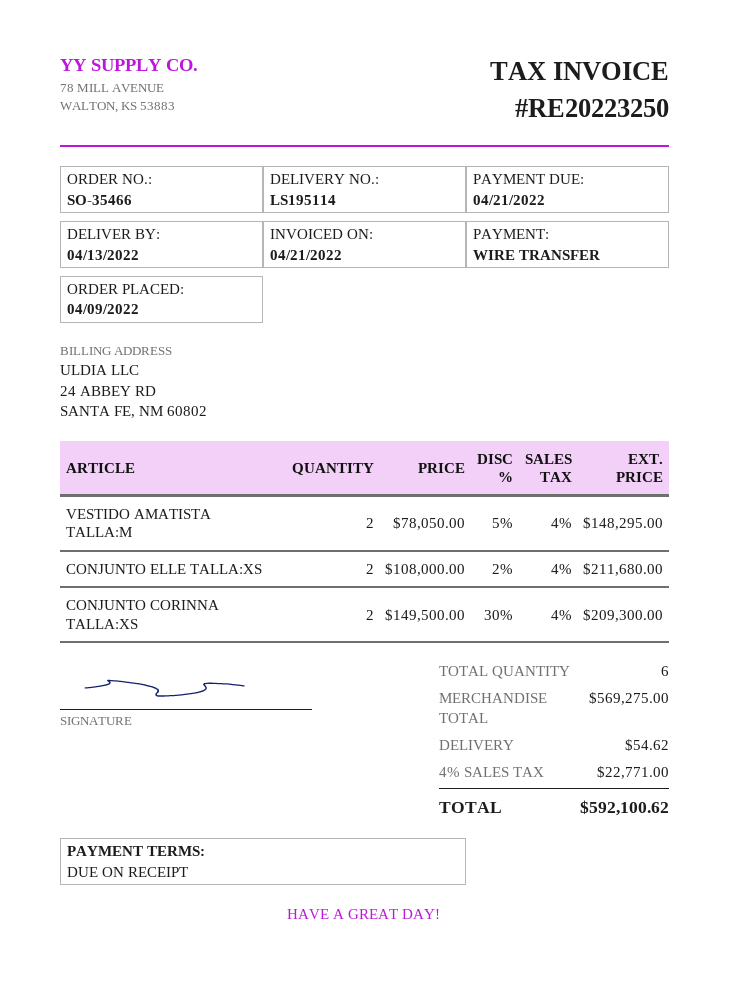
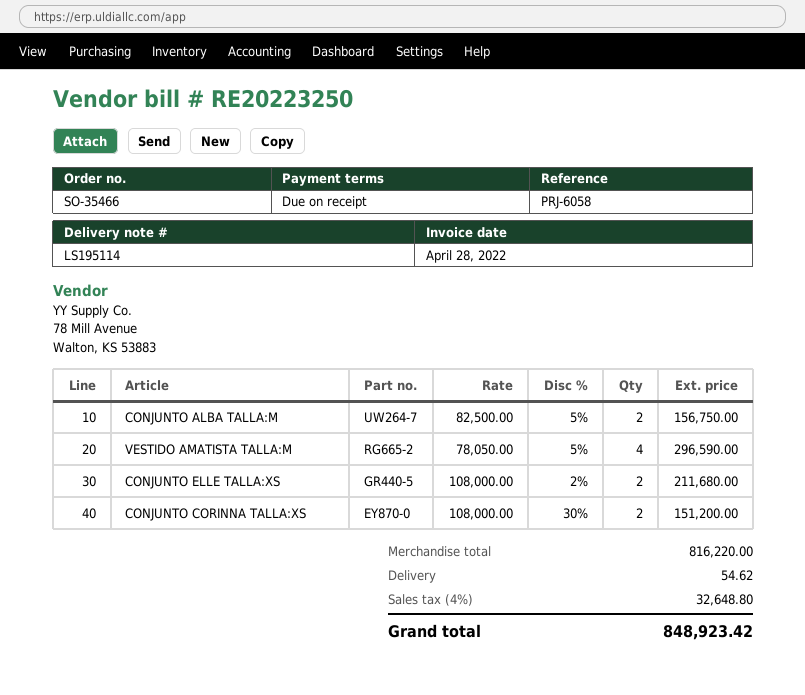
invoice date: 2022-04-21 -> 2022-04-28
VESTIDO AMATISTA TALLA:M: 2 x 78050.00 - 5% = 148295.00 -> 4 x 78050.00 - 5% = 296590.00
CONJUNTO CORINNA TALLA:XS: 2 x 149500.00 - 30% = 209300.00 -> 2 x 108000.00 - 30% = 151200.00
CONJUNTO ALBA TALLA:M: none -> 2 x 82500.00 - 5% = 156750.00
subtotal: 569275.00 -> 816220.00
tax: 4% = 22771.00 -> 4% = 32648.80
total: 592100.62 -> 848923.42

